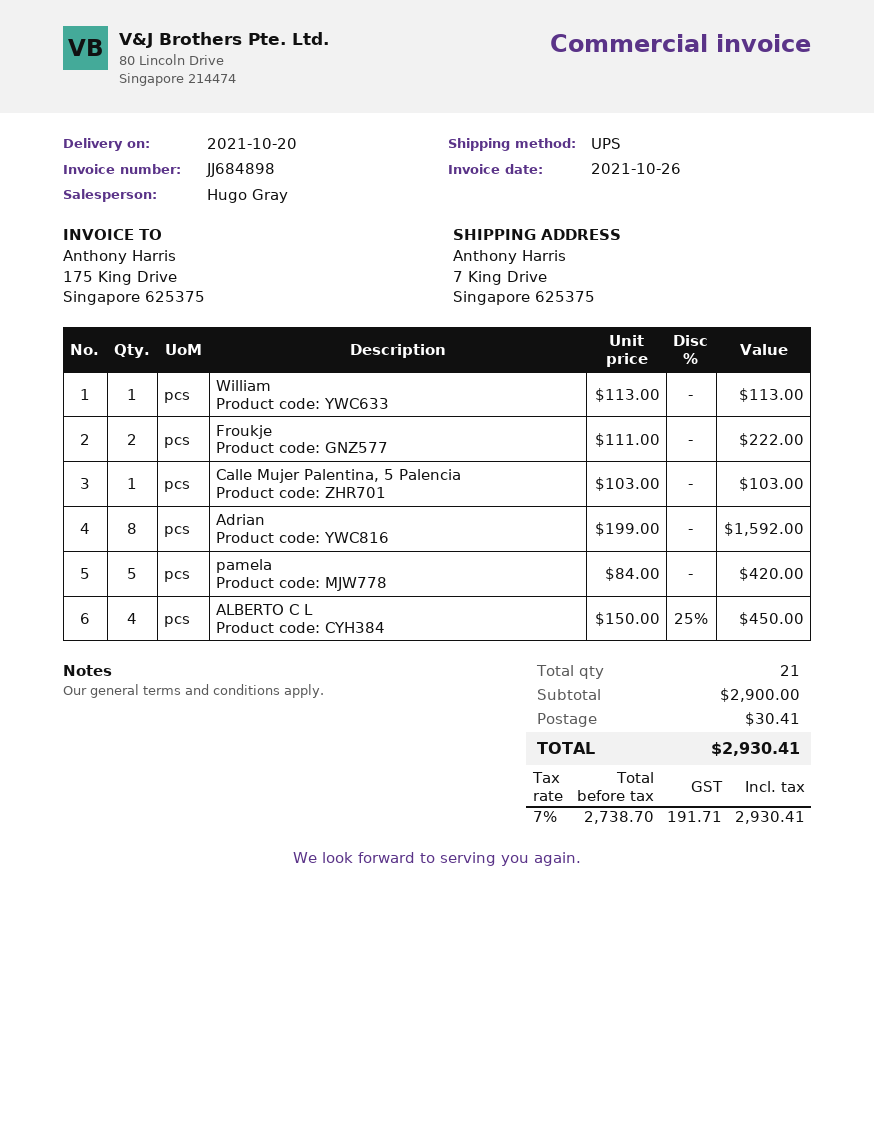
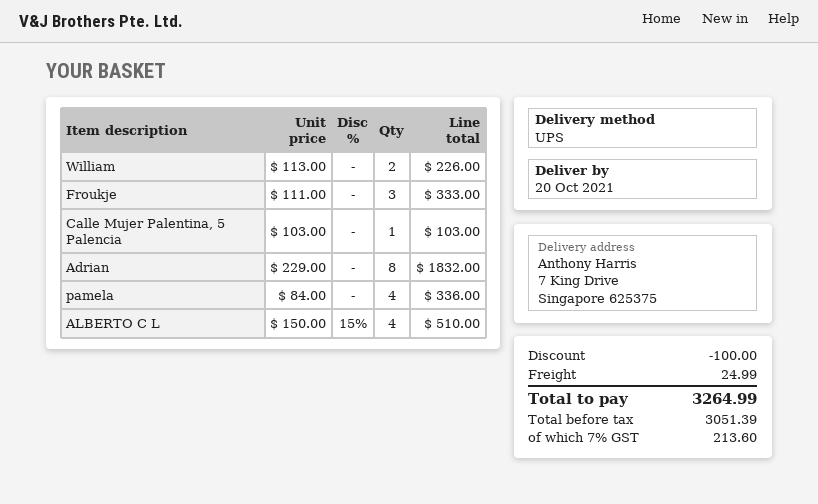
William: 1 x 113.00 = 113.00 -> 2 x 113.00 = 226.00
Froukje: 2 x 111.00 = 222.00 -> 3 x 111.00 = 333.00
Adrian: 8 x 199.00 = 1592.00 -> 8 x 229.00 = 1832.00
pamela: 5 x 84.00 = 420.00 -> 4 x 84.00 = 336.00
ALBERTO C L: 4 x 150.00 - 25% = 450.00 -> 4 x 150.00 - 15% = 510.00
discount: none -> 100.00
shipping: 30.41 -> 24.99
net: 2738.70 -> 3051.39
tax: 7% = 191.71 -> 7% = 213.60
total: 2930.41 -> 3264.99

